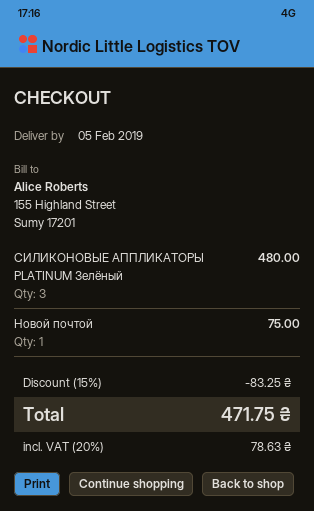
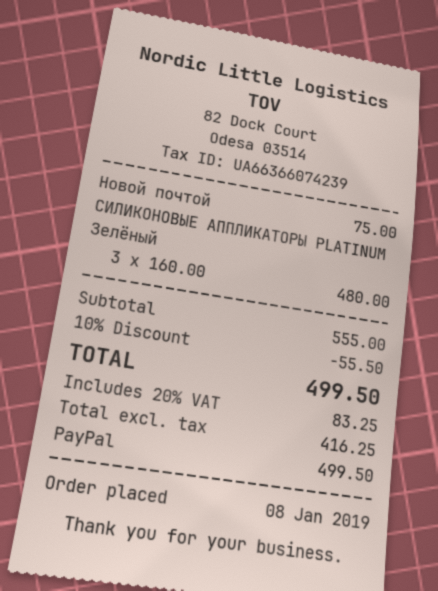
discount: 15% = 83.25 -> 10% = 55.50
tax: 20% = 78.63 -> 20% = 83.25
total: 471.75 -> 499.50

